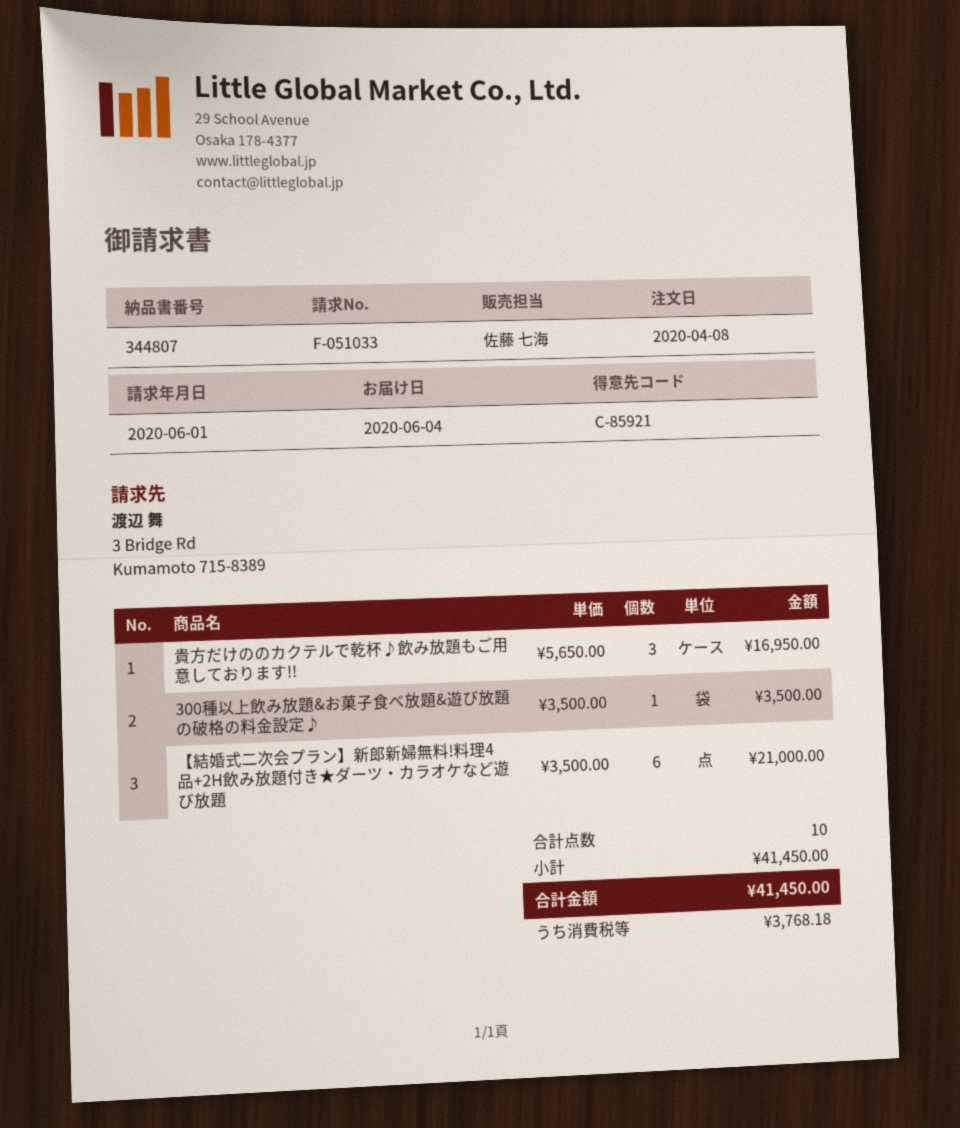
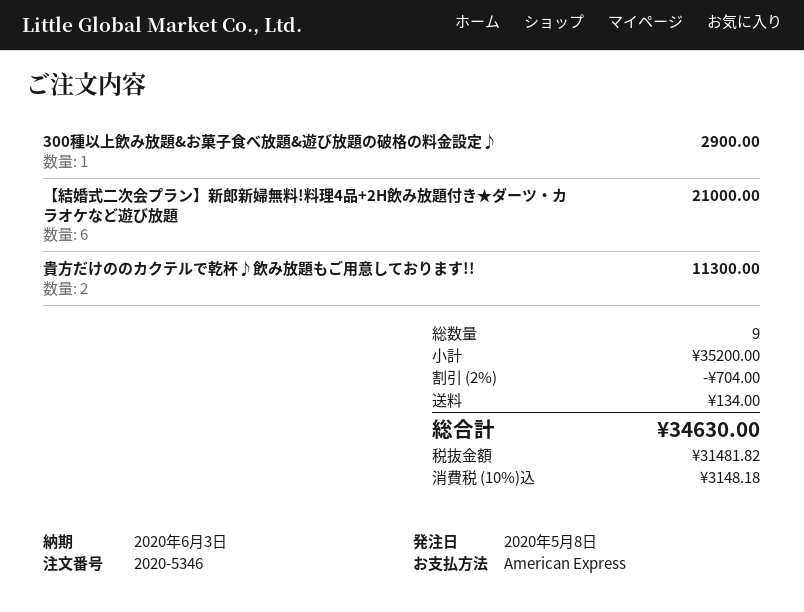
order date: 2020-04-08 -> 2020-05-08
delivery date: 2020-06-04 -> 2020-06-03
貴方だけののカクテルで乾杯♪飲み放題もご用意しております!!: 3 for 16950.00 -> 2 for 11300.00
300種以上飲み放題&お菓子食べ放題&遊び放題の破格の料金設定♪: 1 for 3500.00 -> 1 for 2900.00
total quantity: 10 -> 9
subtotal: 41450.00 -> 35200.00
discount: none -> 2% = 704.00
shipping: none -> 134.00
tax: 3768.18 -> 3148.18
total: 41450.00 -> 34630.00

